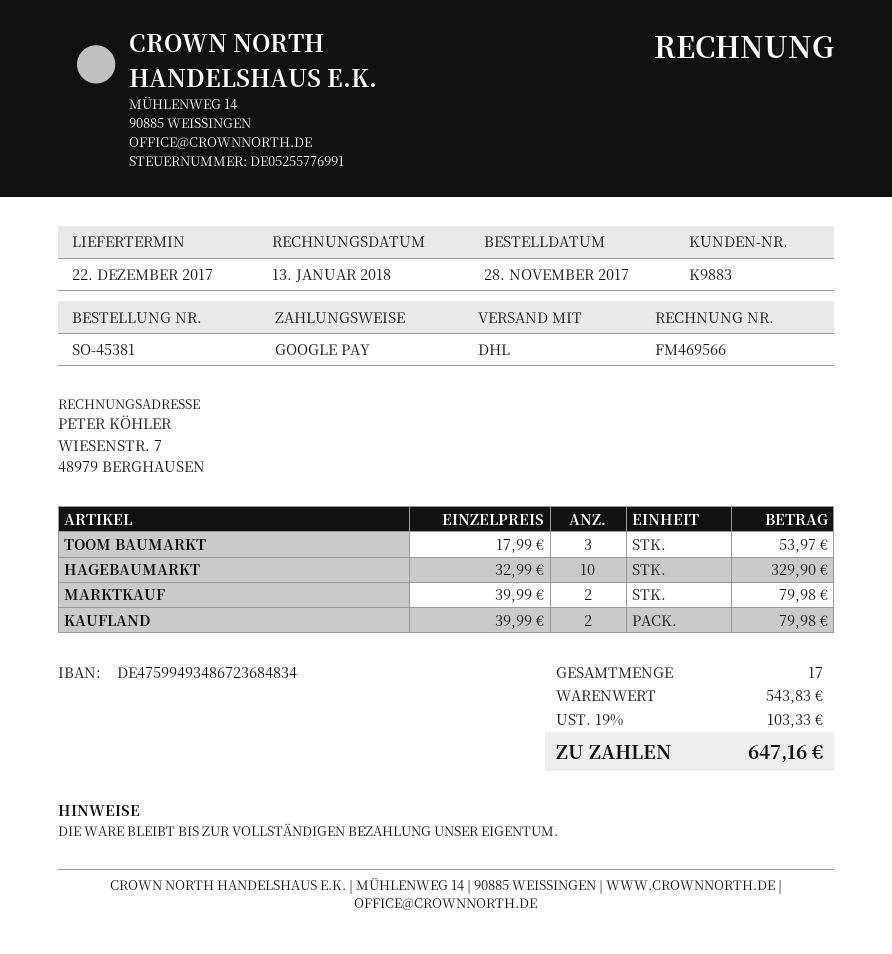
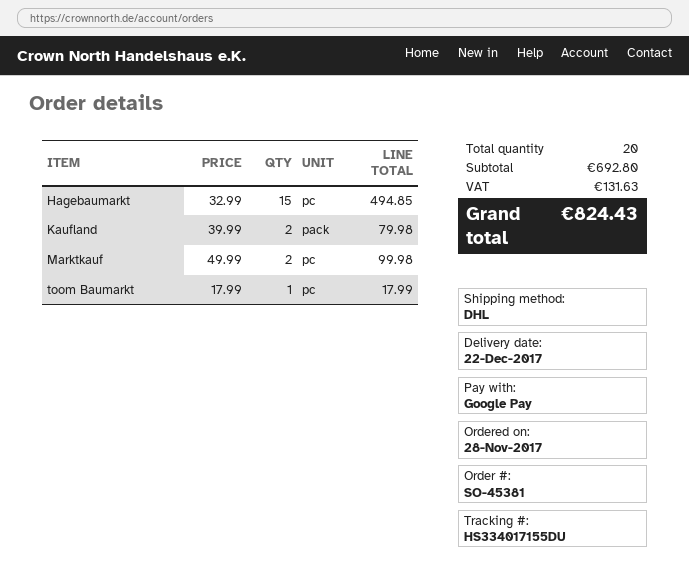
TOOM BAUMARKT: 3 x 17.99 = 53.97 -> 1 x 17.99 = 17.99
HAGEBAUMARKT: 10 x 32.99 = 329.90 -> 15 x 32.99 = 494.85
MARKTKAUF: 2 x 39.99 = 79.98 -> 2 x 49.99 = 99.98
total quantity: 17 -> 20
subtotal: 543.83 -> 692.80
tax: 103.33 -> 131.63
total: 647.16 -> 824.43

